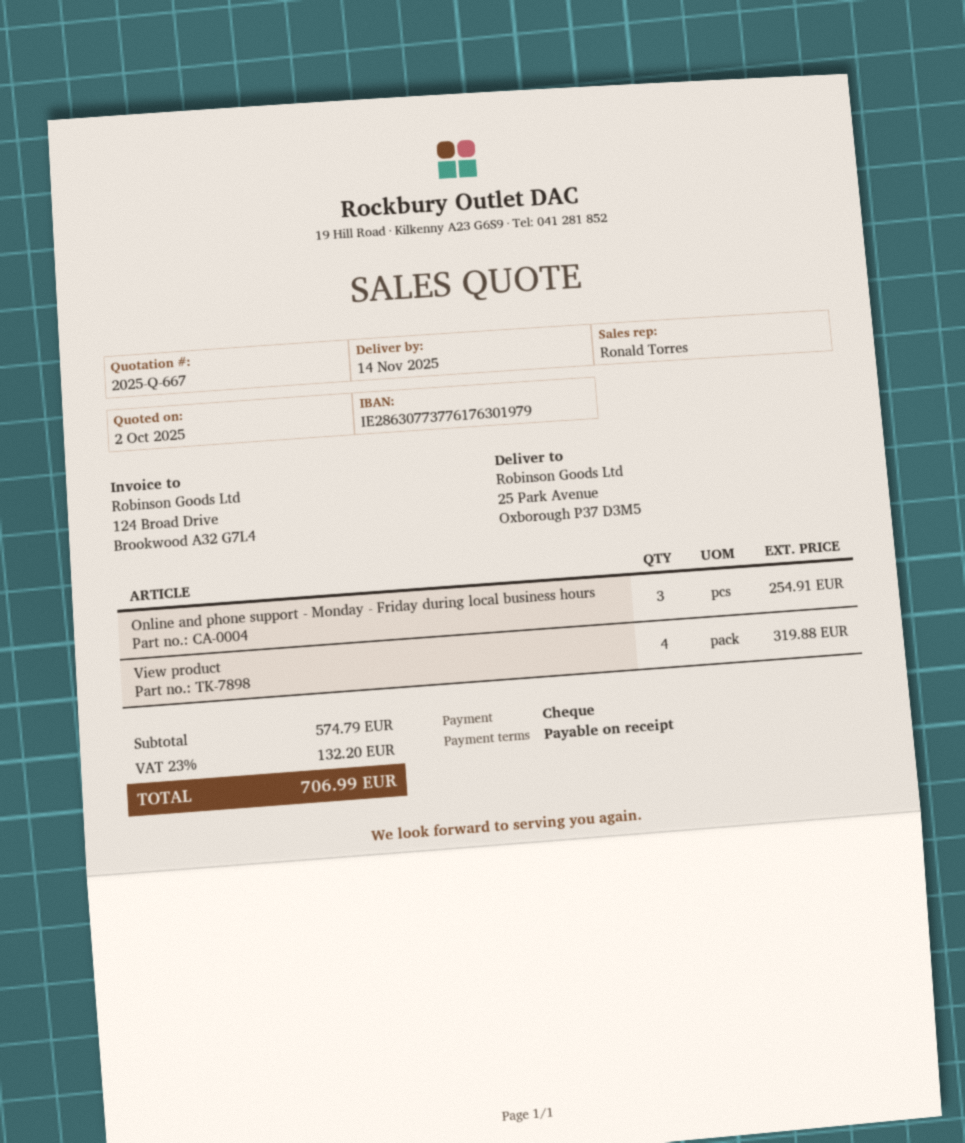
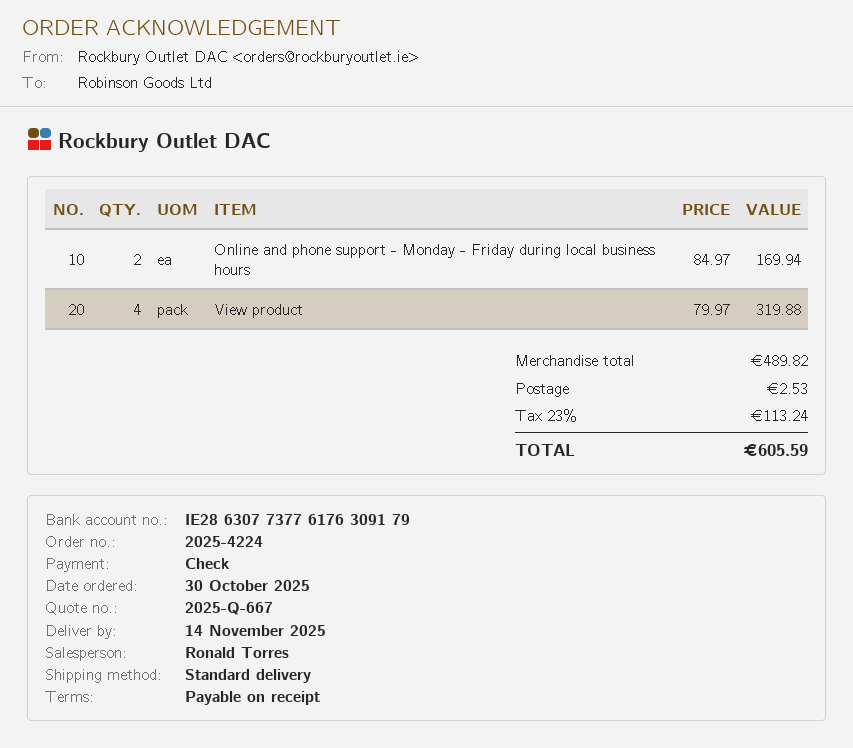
bank account: IE28630773776176301979 -> IE28630773776176309179
Online and phone support - Monday - Friday during local business hours: 3 for 254.91 -> 2 for 169.94
subtotal: 574.79 -> 489.82
shipping: none -> 2.53
tax: 23% = 132.20 -> 23% = 113.24
total: 706.99 -> 605.59

